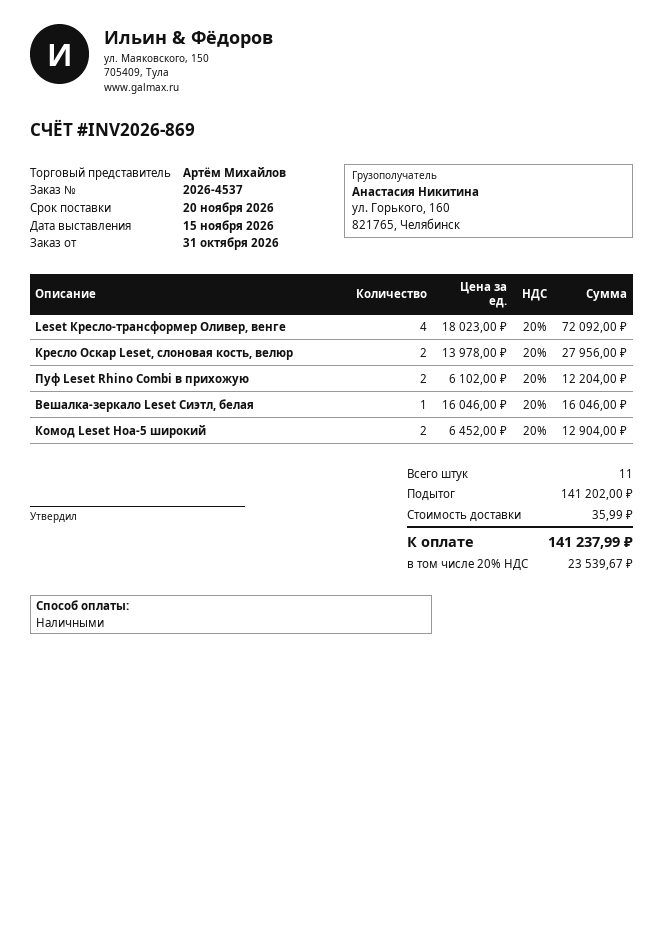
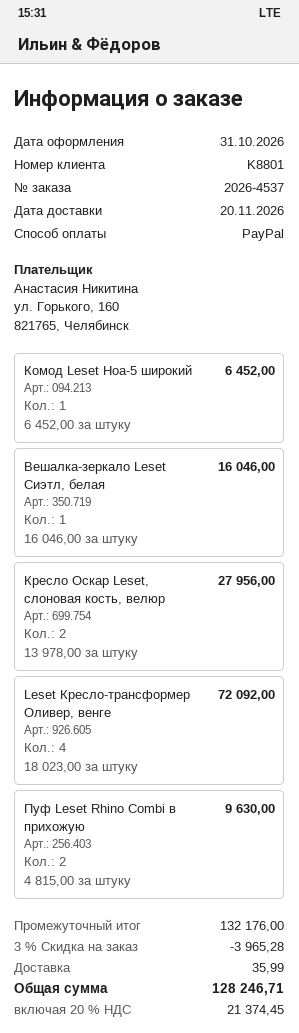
payment method: cash -> PayPal
Пуф Leset Rhino Combi в прихожую: 2 x 6102.00 = 12204.00 -> 2 x 4815.00 = 9630.00
Комод Leset Ноа-5 широкий: 2 x 6452.00 = 12904.00 -> 1 x 6452.00 = 6452.00
subtotal: 141202.00 -> 132176.00
discount: none -> 3% = 3965.28
tax: 20% = 23539.67 -> 20% = 21374.45
total: 141237.99 -> 128246.71

